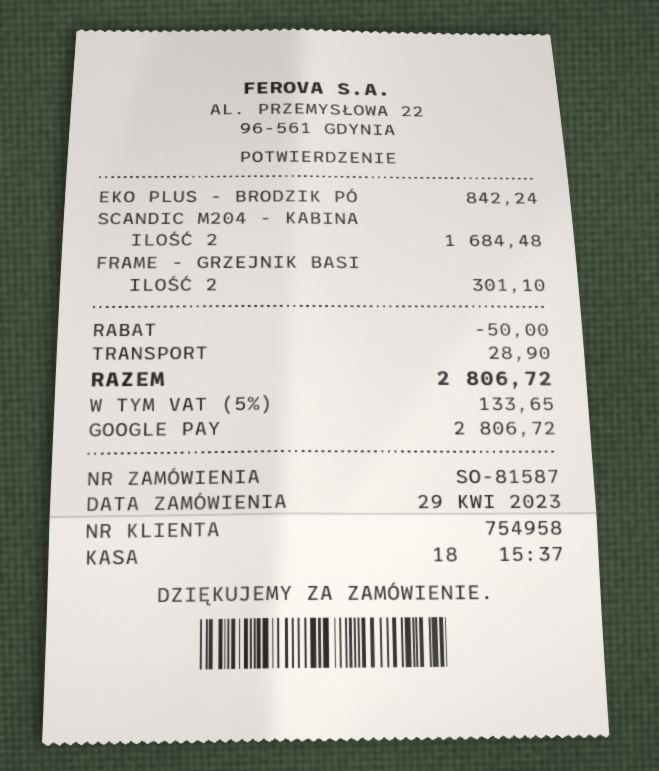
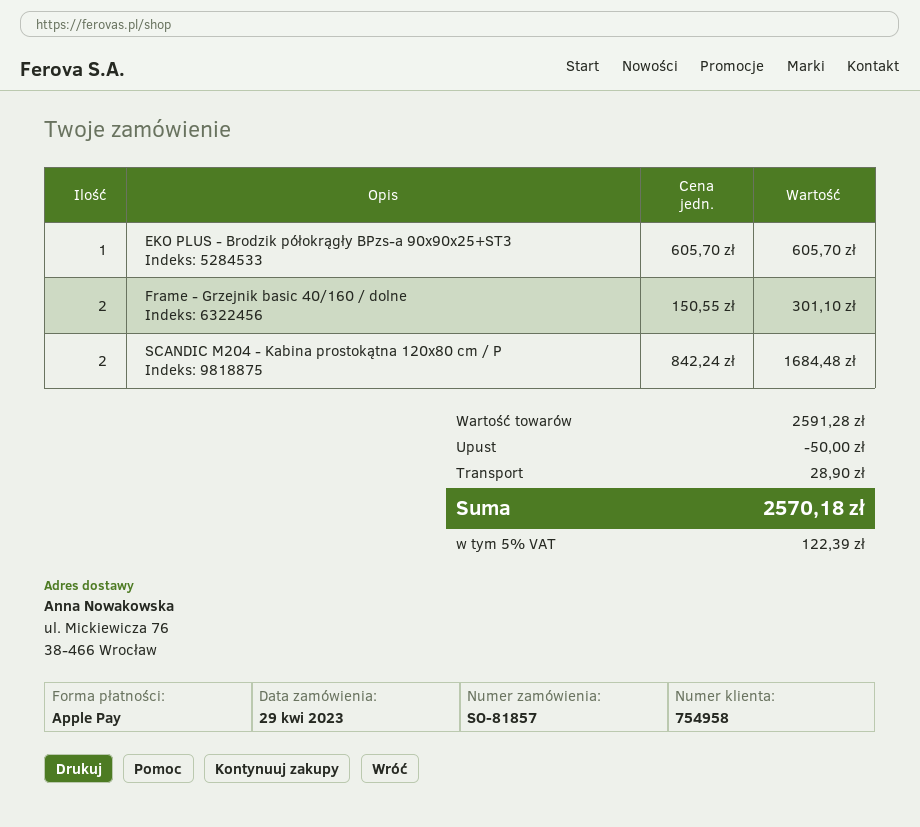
order number: SO-81587 -> SO-81857
payment method: Google Pay -> Apple Pay
EKO PLUS - BRODZIK PÓ: 1 for 842.24 -> 1 for 605.70
tax: 5% = 133.65 -> 5% = 122.39
total: 2806.72 -> 2570.18

